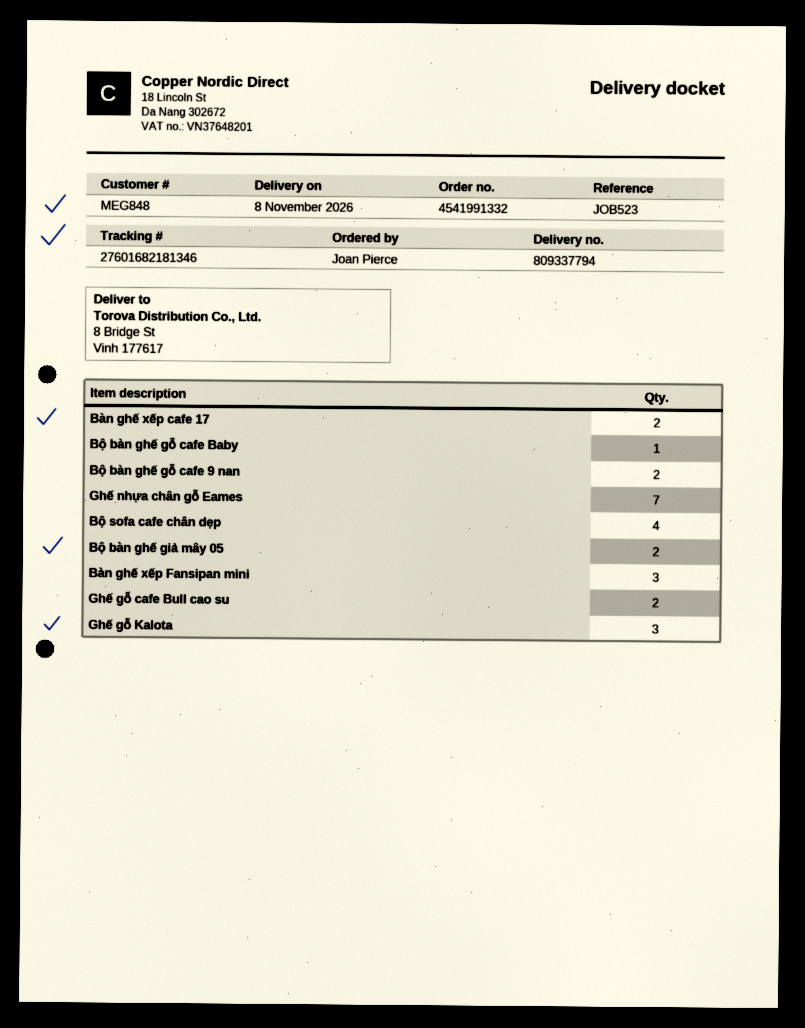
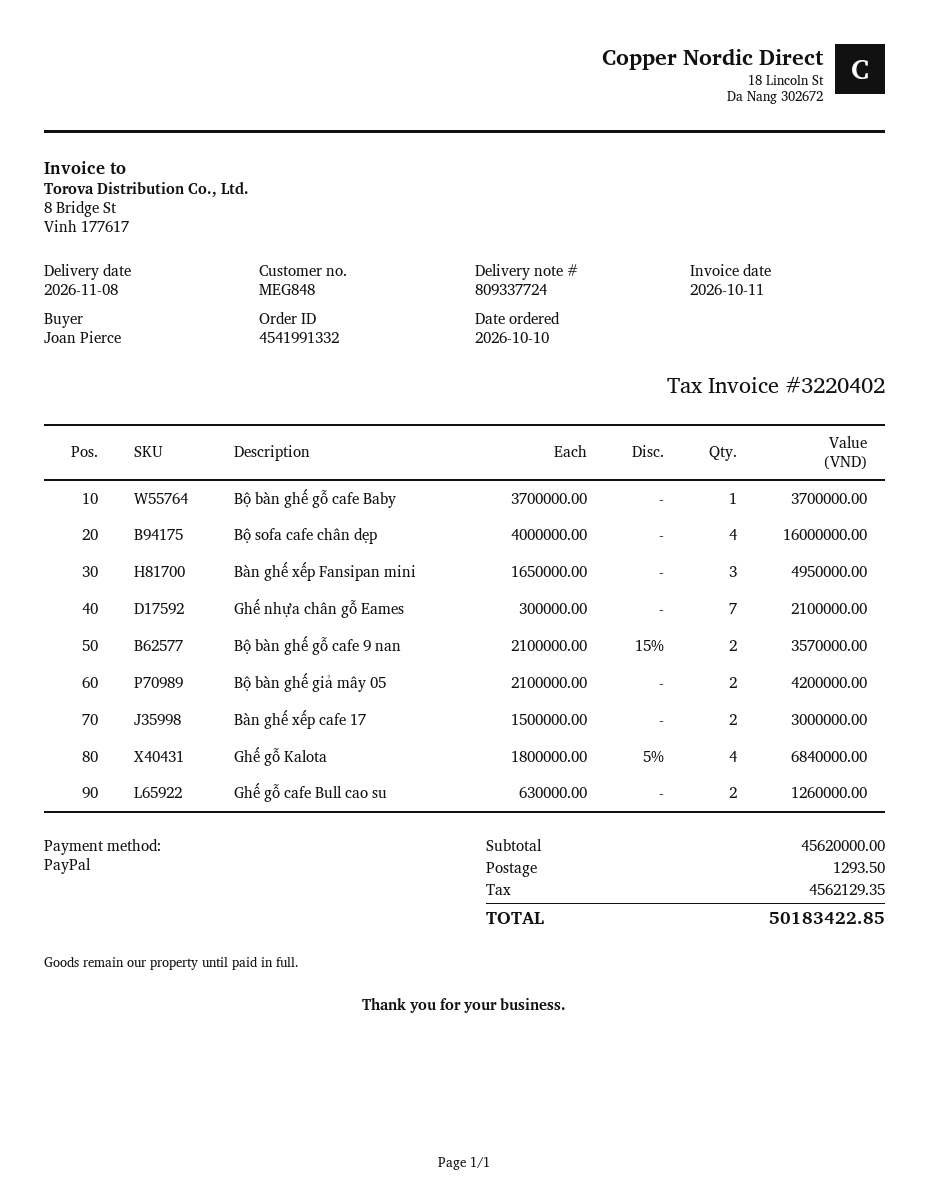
delivery note number: 809337794 -> 809337724
Ghế gỗ Kalota: 3 -> 4

